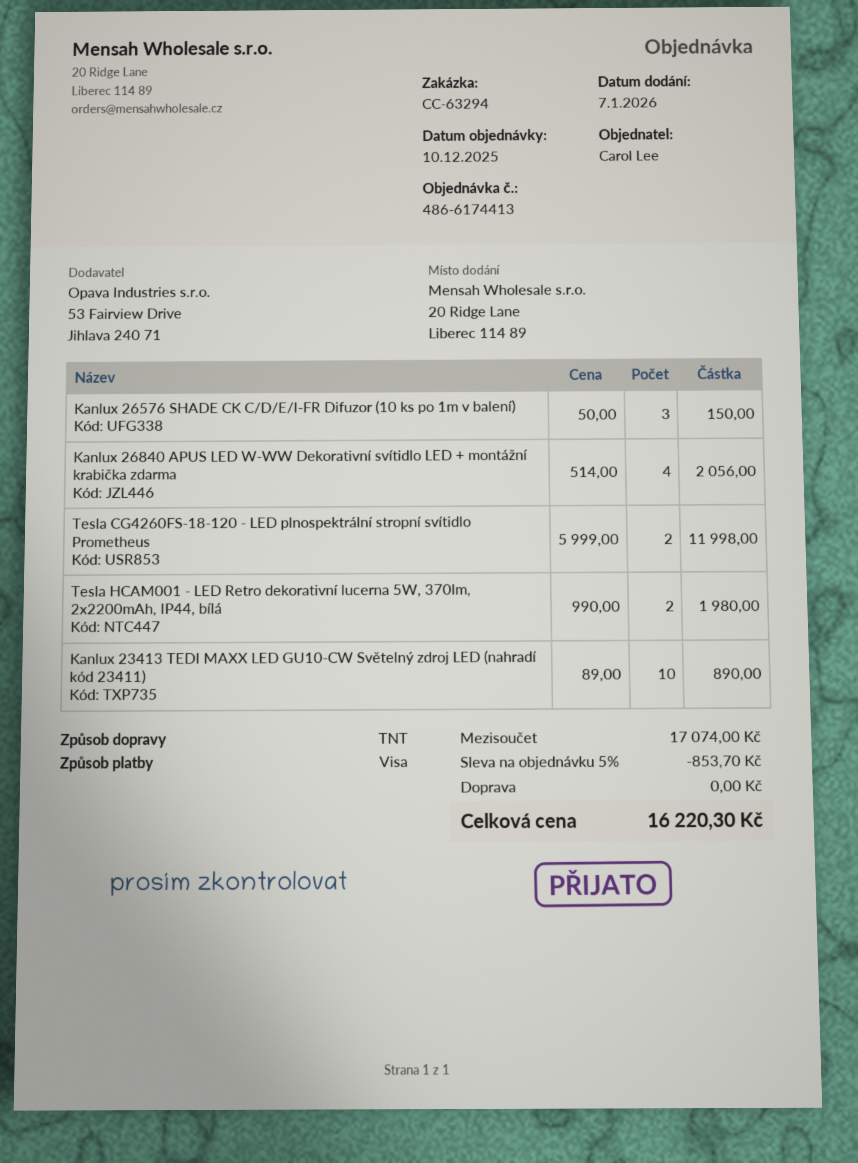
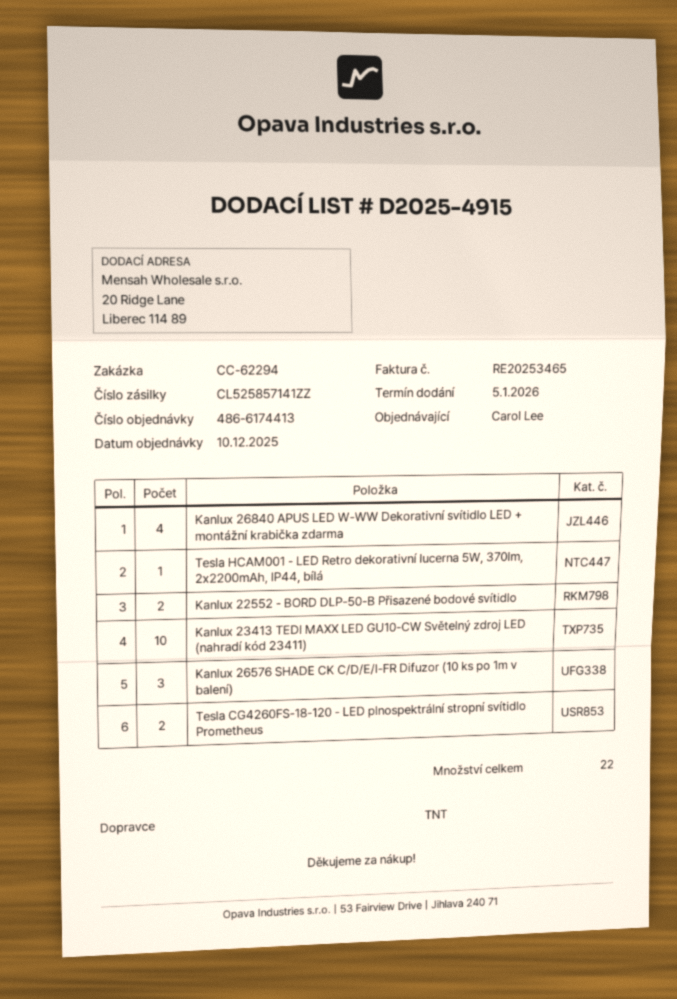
delivery date: 2026-01-07 -> 2026-01-05
reference: CC-63294 -> CC-62294
Tesla HCAM001 - LED Retro dekorativní lucerna 5W, 370lm, 2x2200mAh, IP44, bílá: 2 -> 1
Kanlux 22552 - BORD DLP-50-B Přisazené bodové svítidlo: none -> 2

